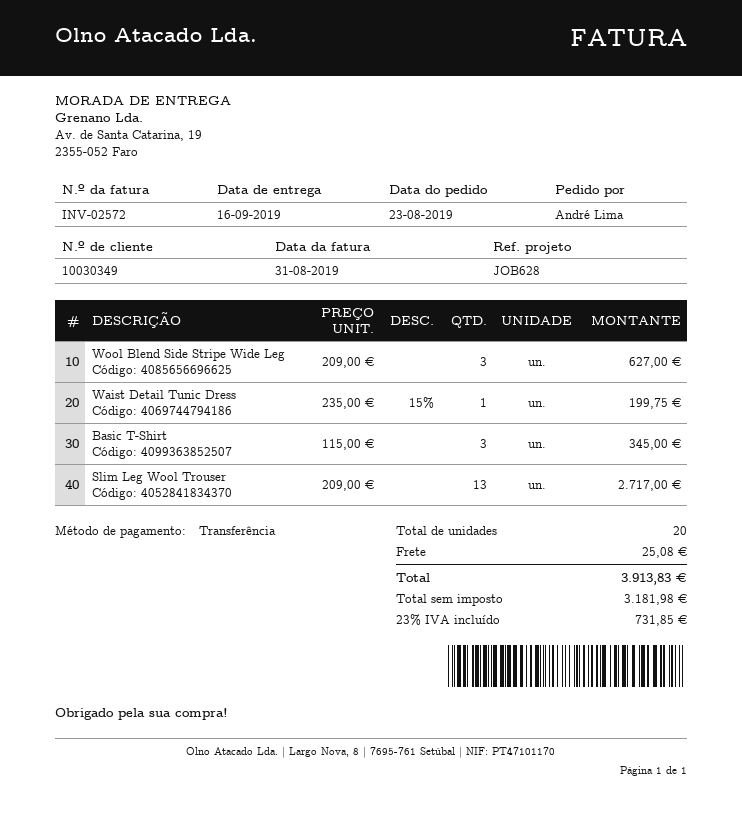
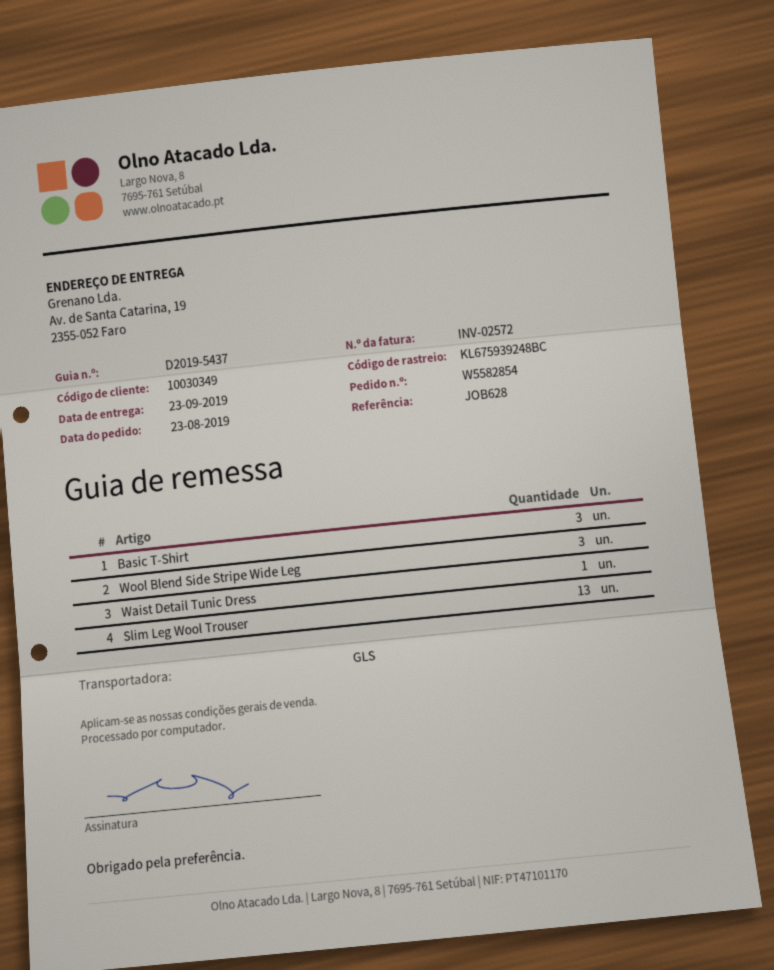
delivery date: 2019-09-16 -> 2019-09-23

